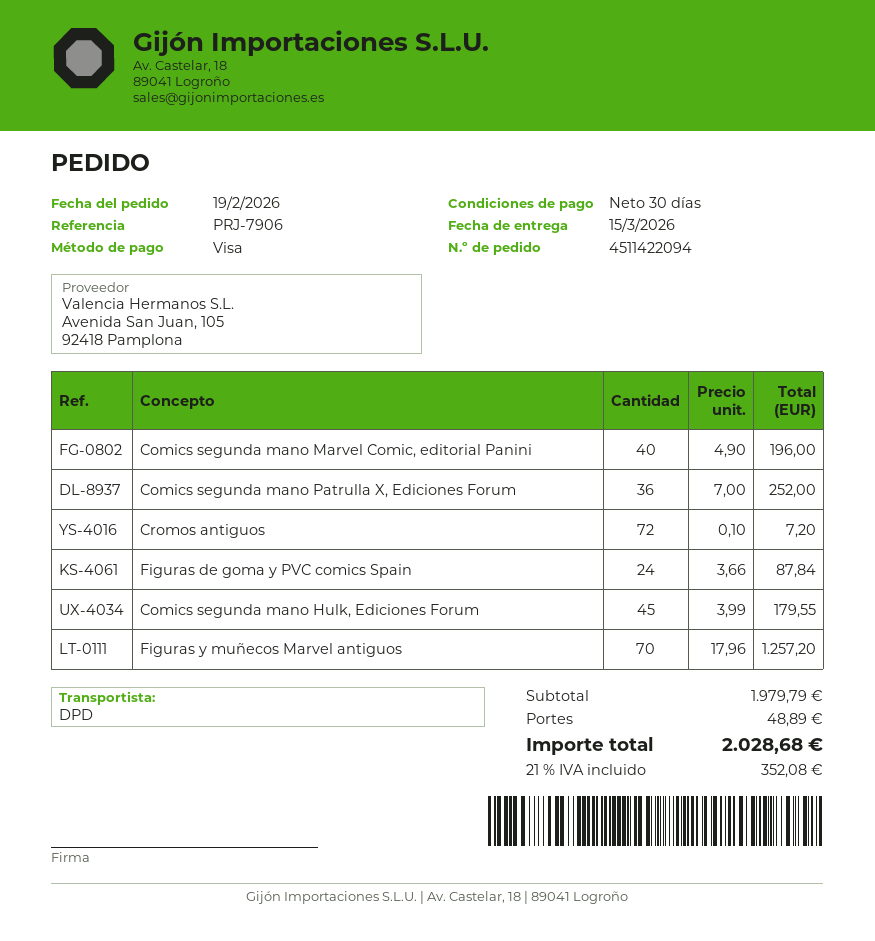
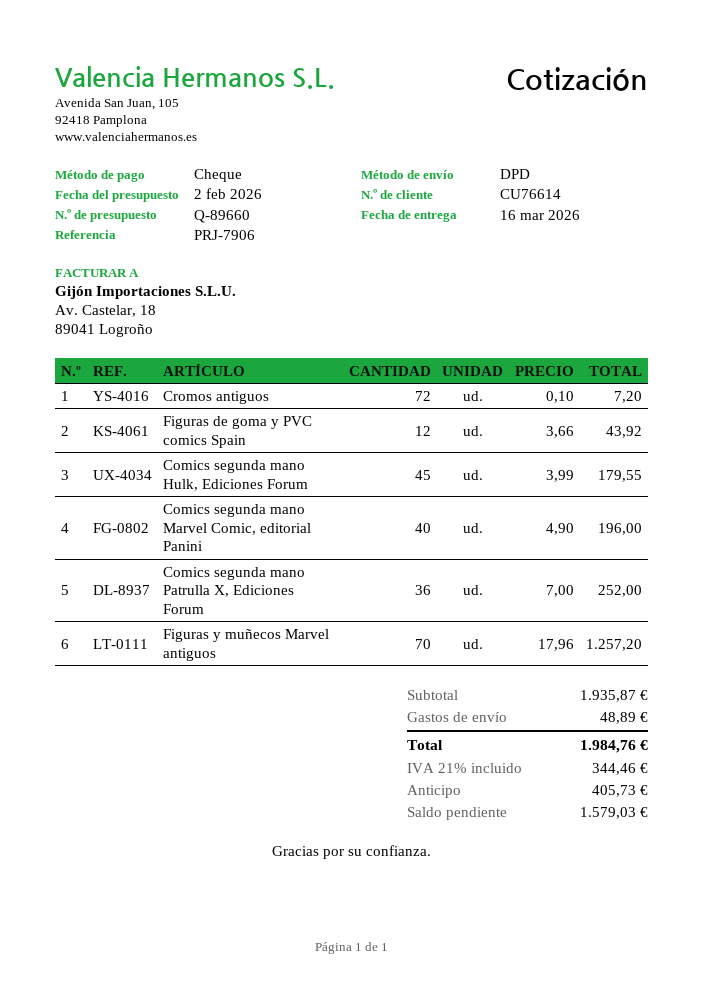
delivery date: 2026-03-15 -> 2026-03-16
payment method: Visa -> cheque
Figuras de goma y PVC comics Spain: 24 x 3.66 = 87.84 -> 12 x 3.66 = 43.92
subtotal: 1979.79 -> 1935.87
tax: 21% = 352.08 -> 21% = 344.46
total: 2028.68 -> 1984.76

